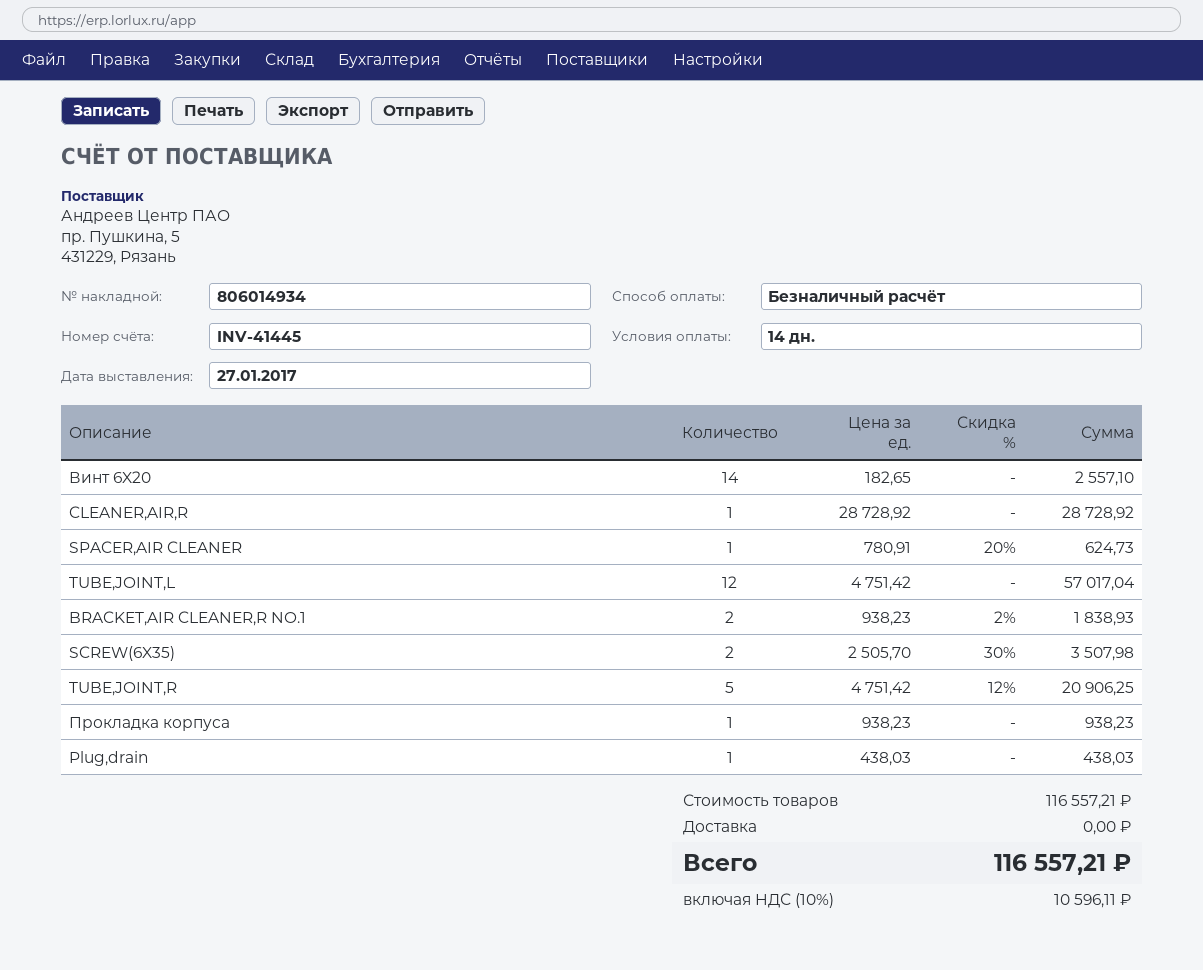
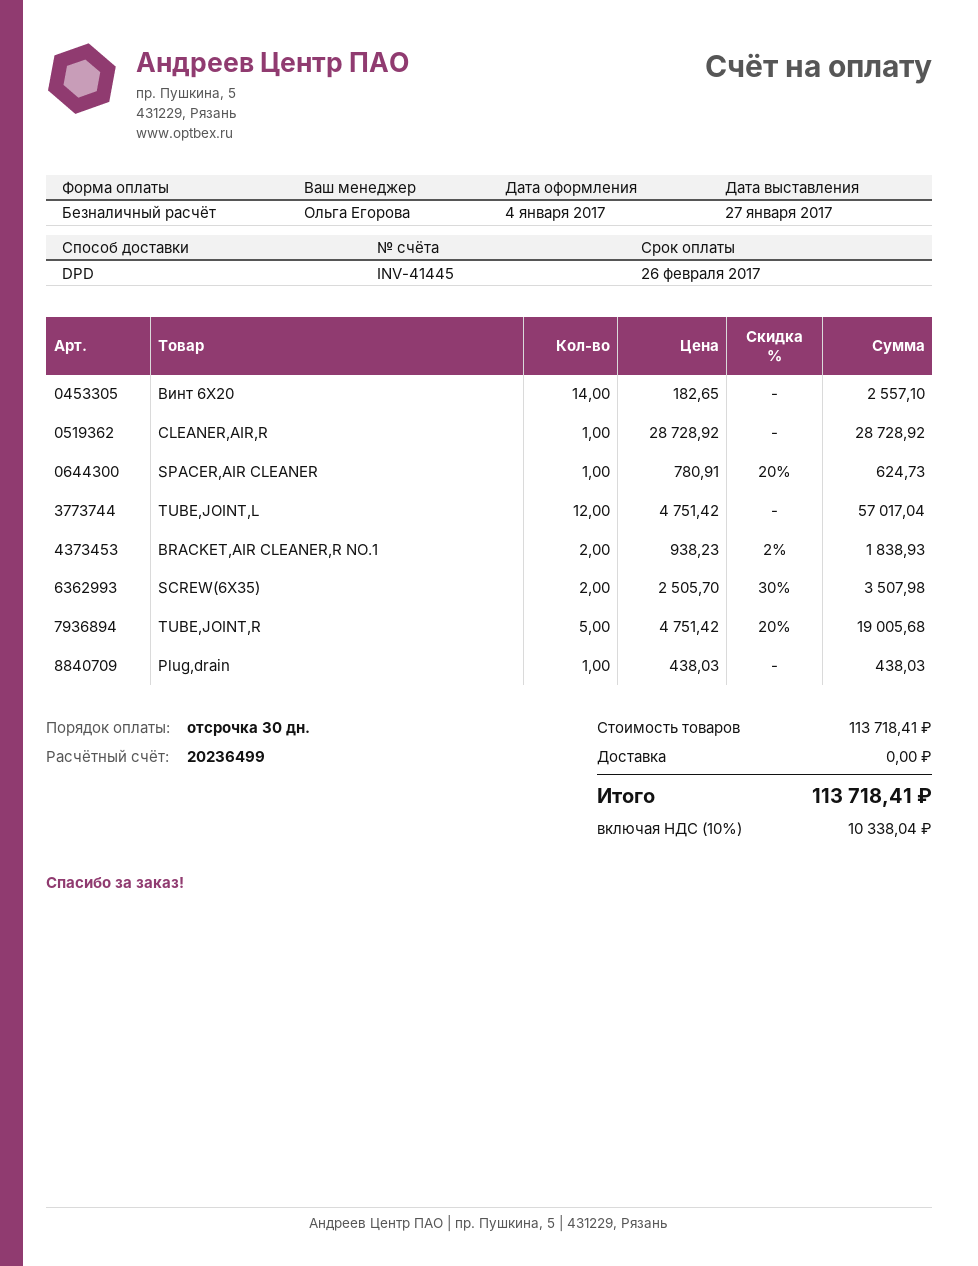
payment terms: 14 days -> 30 days
TUBE,JOINT,R: 5 x 4751.42 - 12% = 20906.25 -> 5 x 4751.42 - 20% = 19005.68
Прокладка корпуса: 1 x 938.23 = 938.23 -> none
subtotal: 116557.21 -> 113718.41
tax: 10% = 10596.11 -> 10% = 10338.04
total: 116557.21 -> 113718.41

